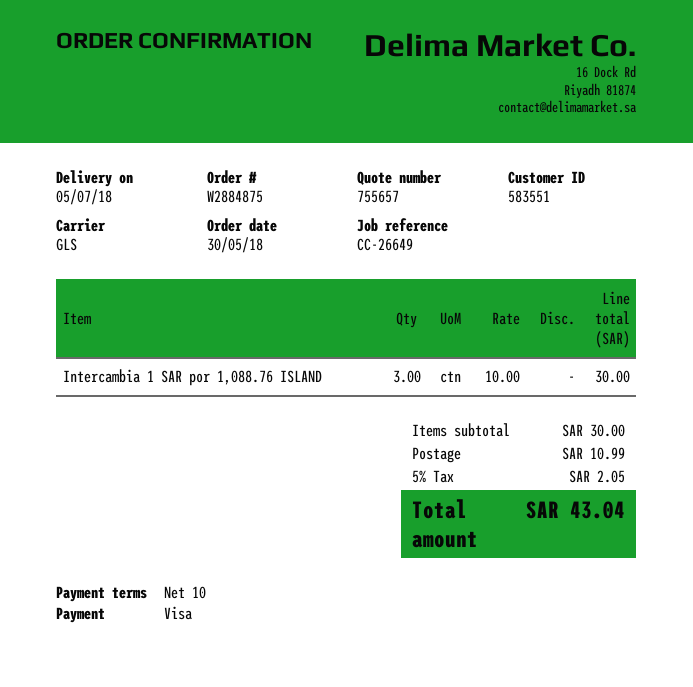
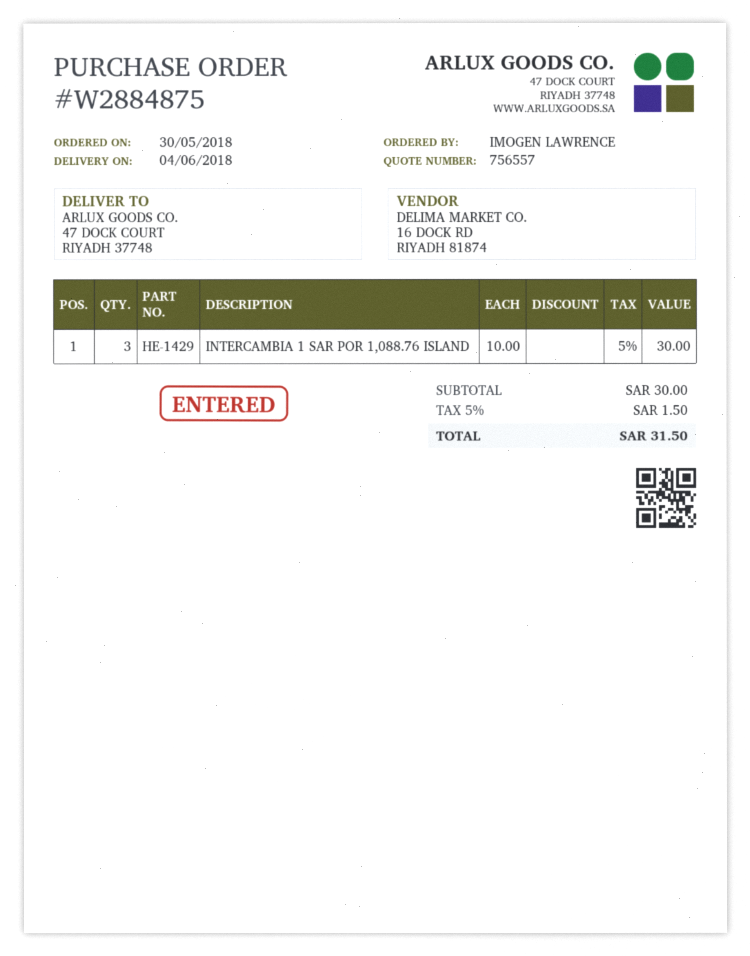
quote number: 755657 -> 756557
delivery date: 2018-07-05 -> 2018-06-04
shipping: 10.99 -> none
tax: 5% = 2.05 -> 5% = 1.50
total: 43.04 -> 31.50

